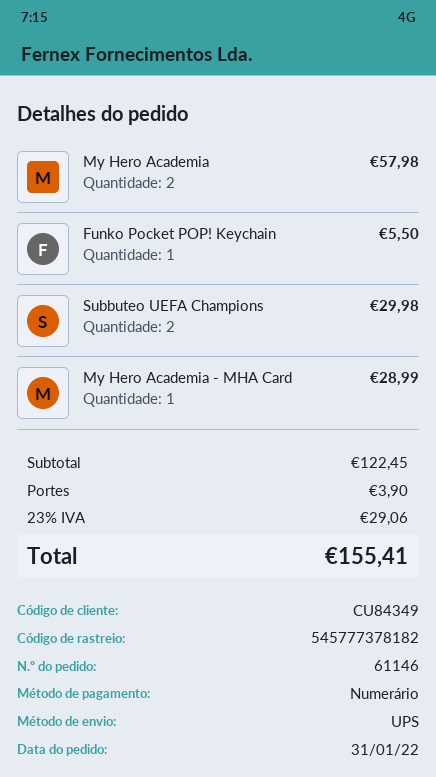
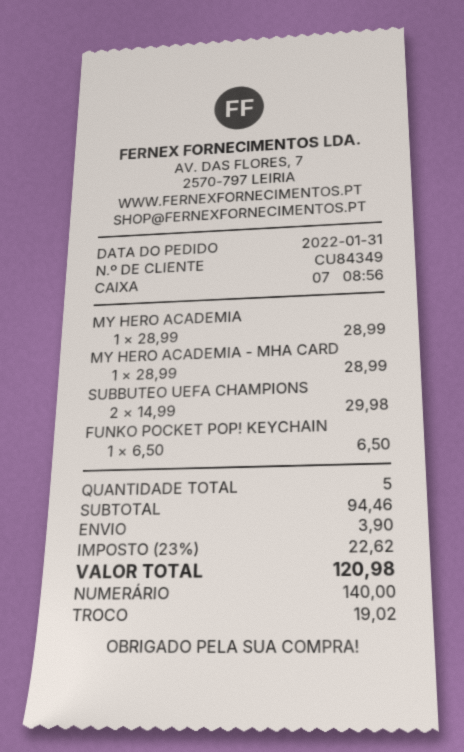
My Hero Academia: 2 for 57.98 -> 1 for 28.99
Funko Pocket POP! Keychain: 1 for 5.50 -> 1 for 6.50
subtotal: 122.45 -> 94.46
tax: 23% = 29.06 -> 23% = 22.62
total: 155.41 -> 120.98

